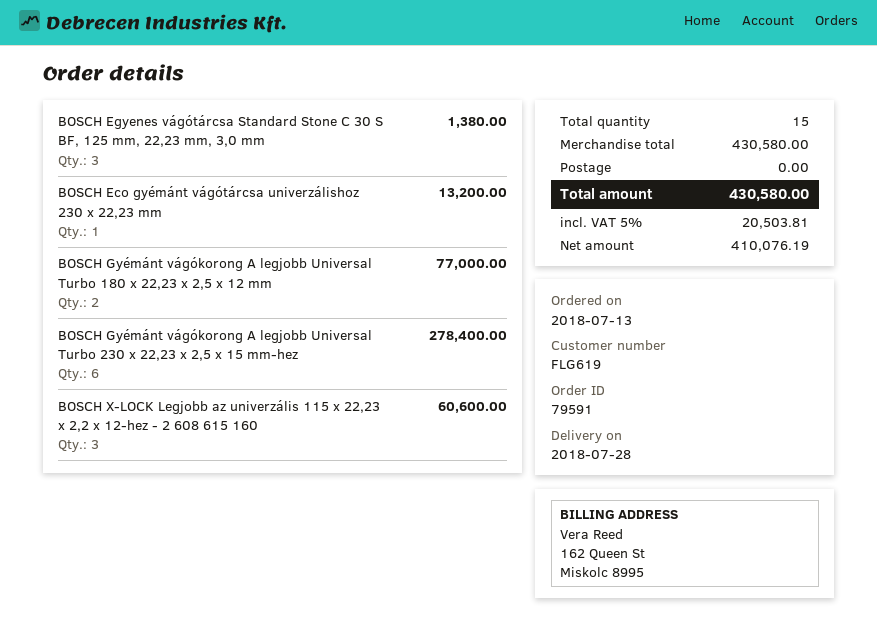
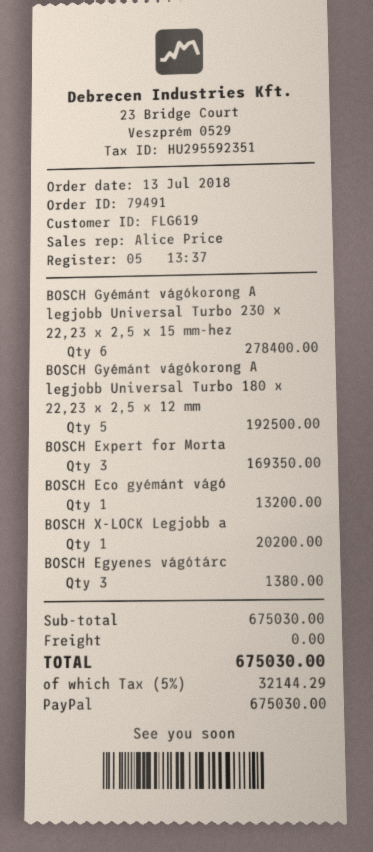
order number: 79591 -> 79491
BOSCH Gyémánt vágókorong A legjobb Universal Turbo 180 x 22,23 x 2,5 x 12 mm: 2 for 77000.00 -> 5 for 192500.00
BOSCH X-LOCK Legjobb az univerzális 115 x 22,23 x 2,2 x 12-hez - 2 608 615 160: 3 for 60600.00 -> 1 for 20200.00
BOSCH Expert for Morta: none -> 3 for 169350.00
subtotal: 430580.00 -> 675030.00
tax: 5% = 20503.81 -> 5% = 32144.29
total: 430580.00 -> 675030.00

